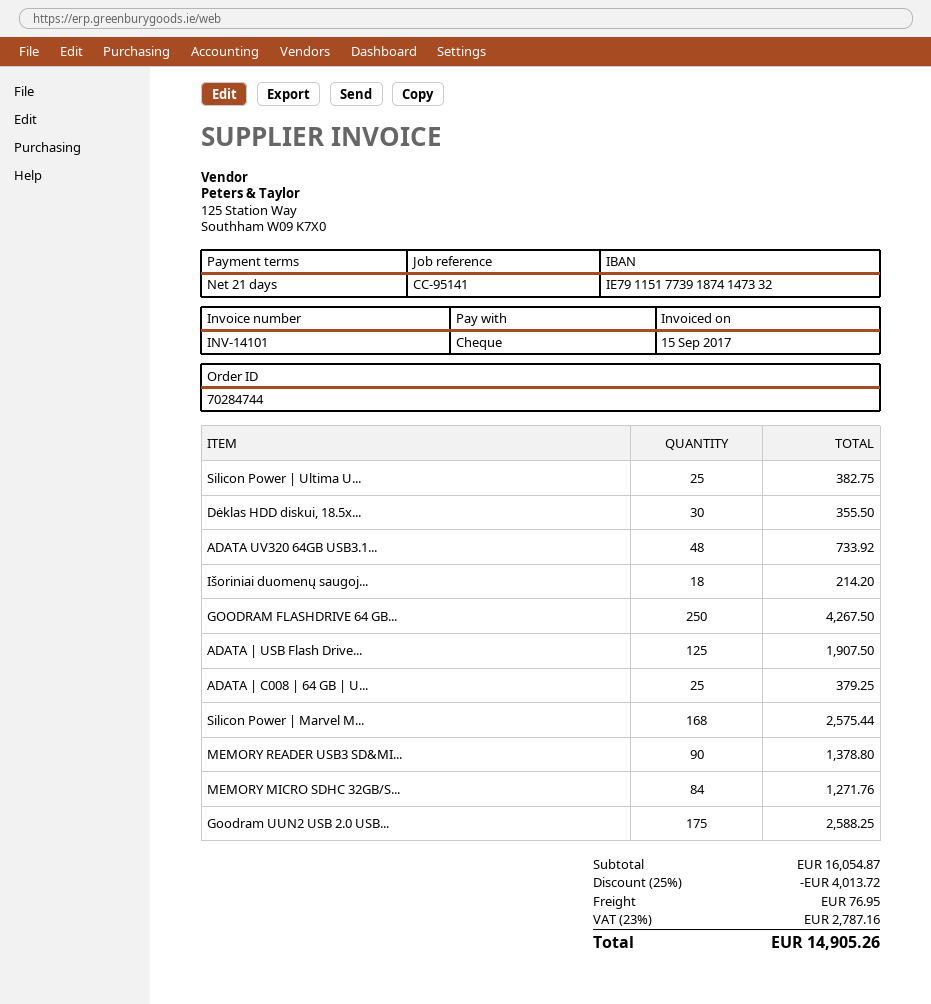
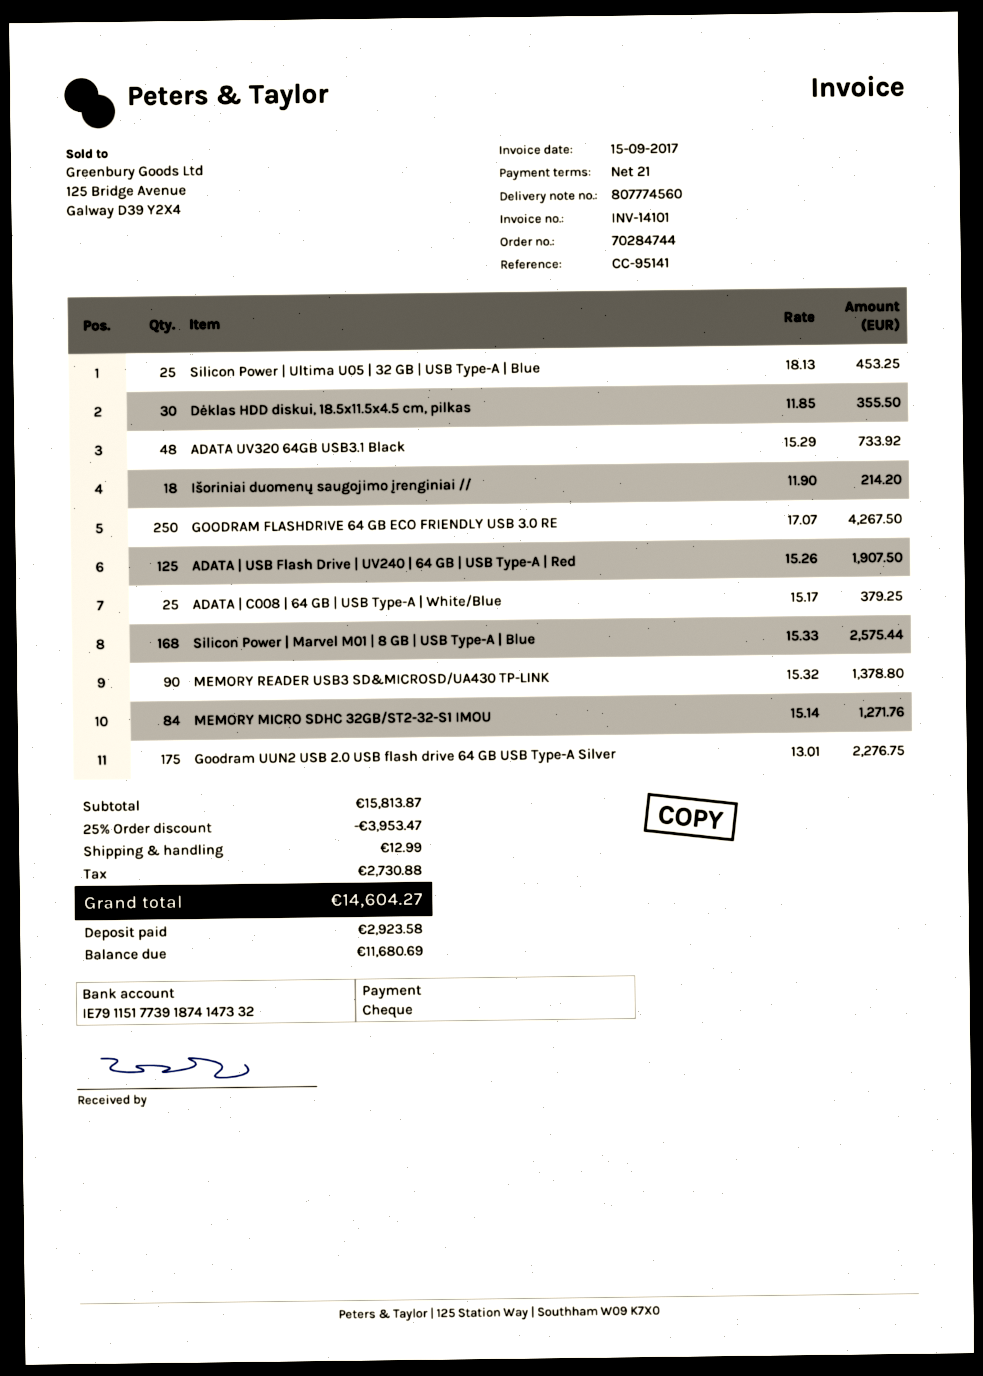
Silicon Power | Ultima U...: 25 for 382.75 -> 25 for 453.25
Goodram UUN2 USB 2.0 USB...: 175 for 2588.25 -> 175 for 2276.75
subtotal: 16054.87 -> 15813.87
discount: 25% = 4013.72 -> 25% = 3953.47
shipping: 76.95 -> 12.99
tax: 2787.16 -> 2730.88
total: 14905.26 -> 14604.27

